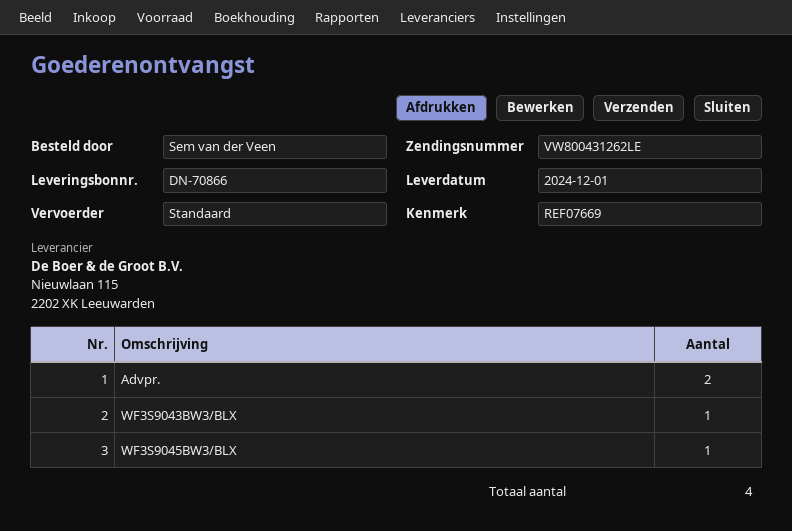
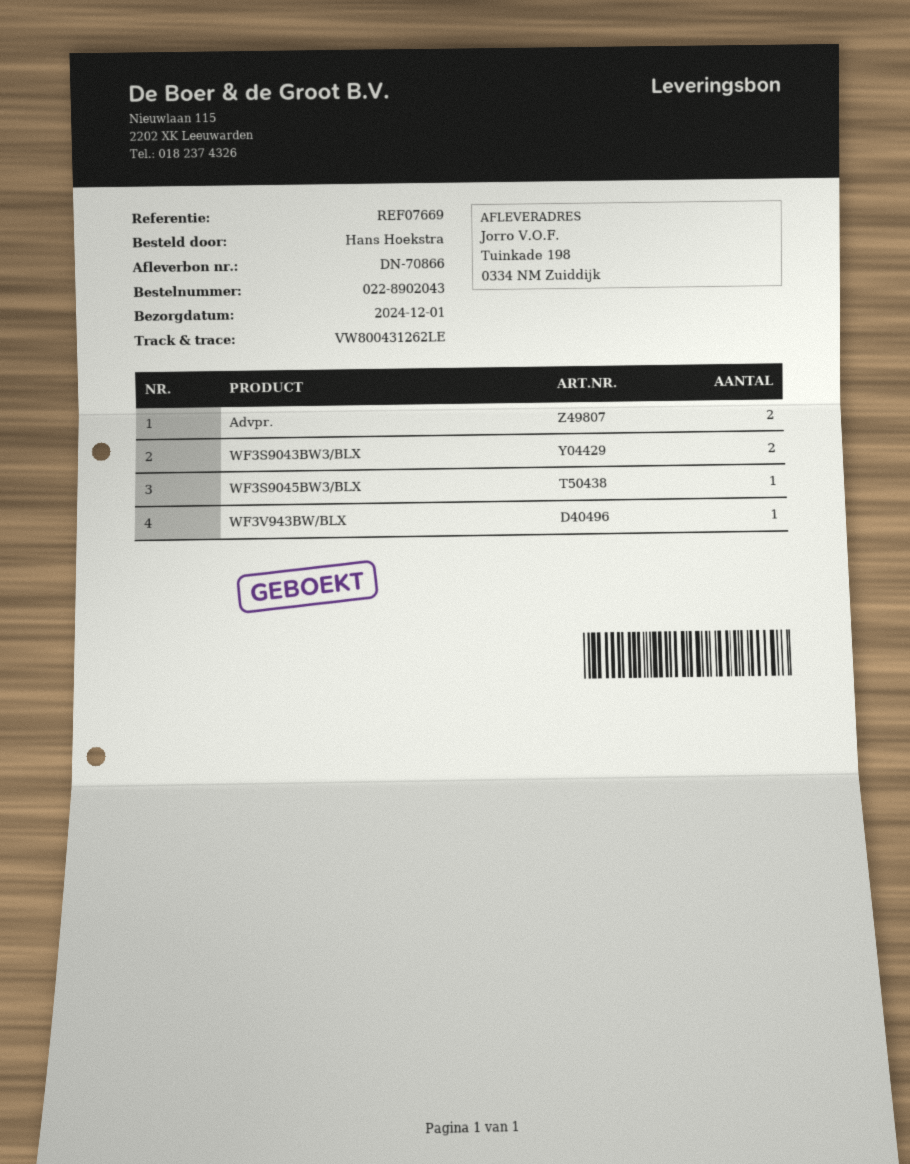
ordered by: Sem van der Veen -> Hans Hoekstra
WF3S9043BW3/BLX: 1 -> 2
WF3V943BW/BLX: none -> 1

